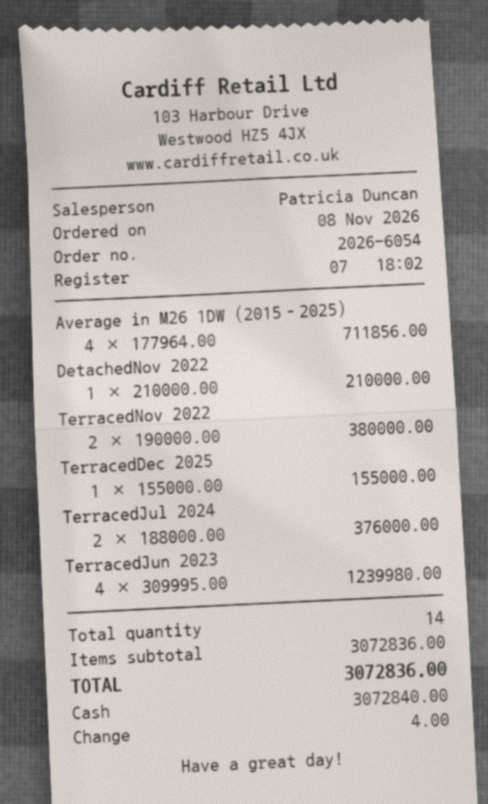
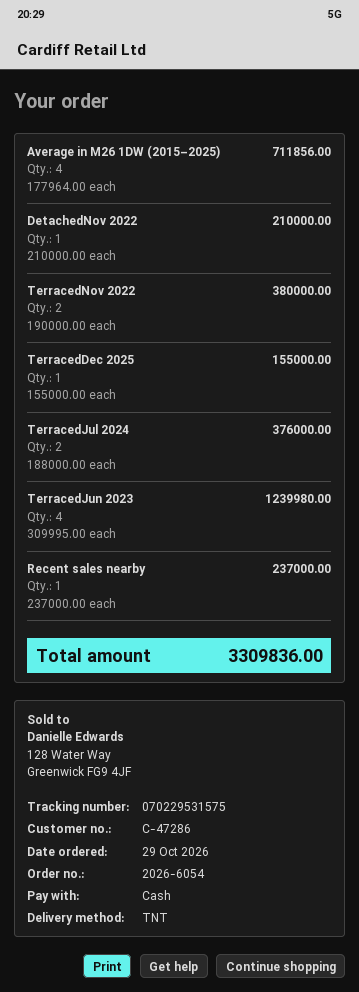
order date: 2026-11-08 -> 2026-10-29
Recent sales nearby: none -> 1 x 237000.00 = 237000.00
total: 3072836.00 -> 3309836.00

